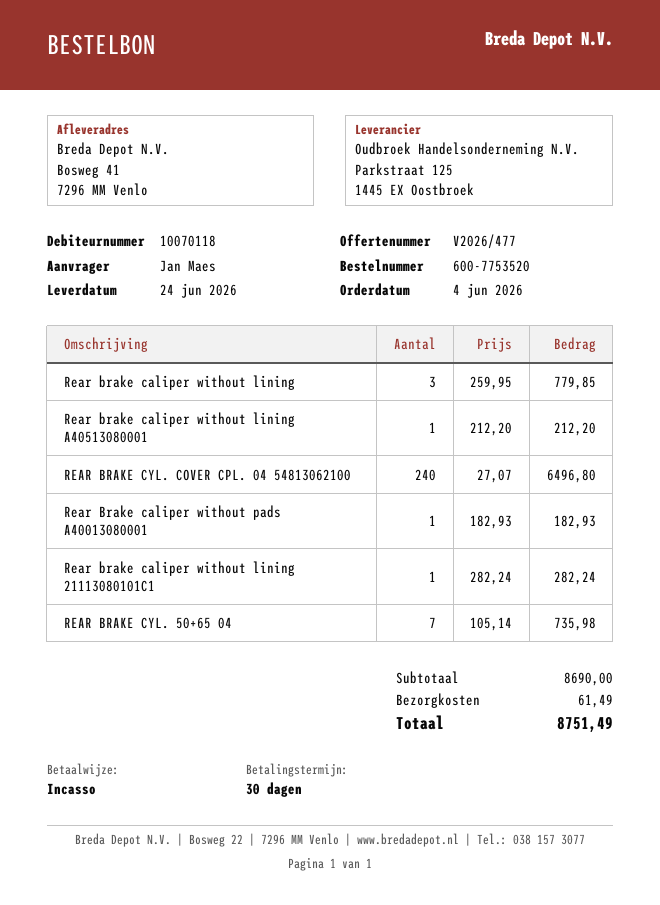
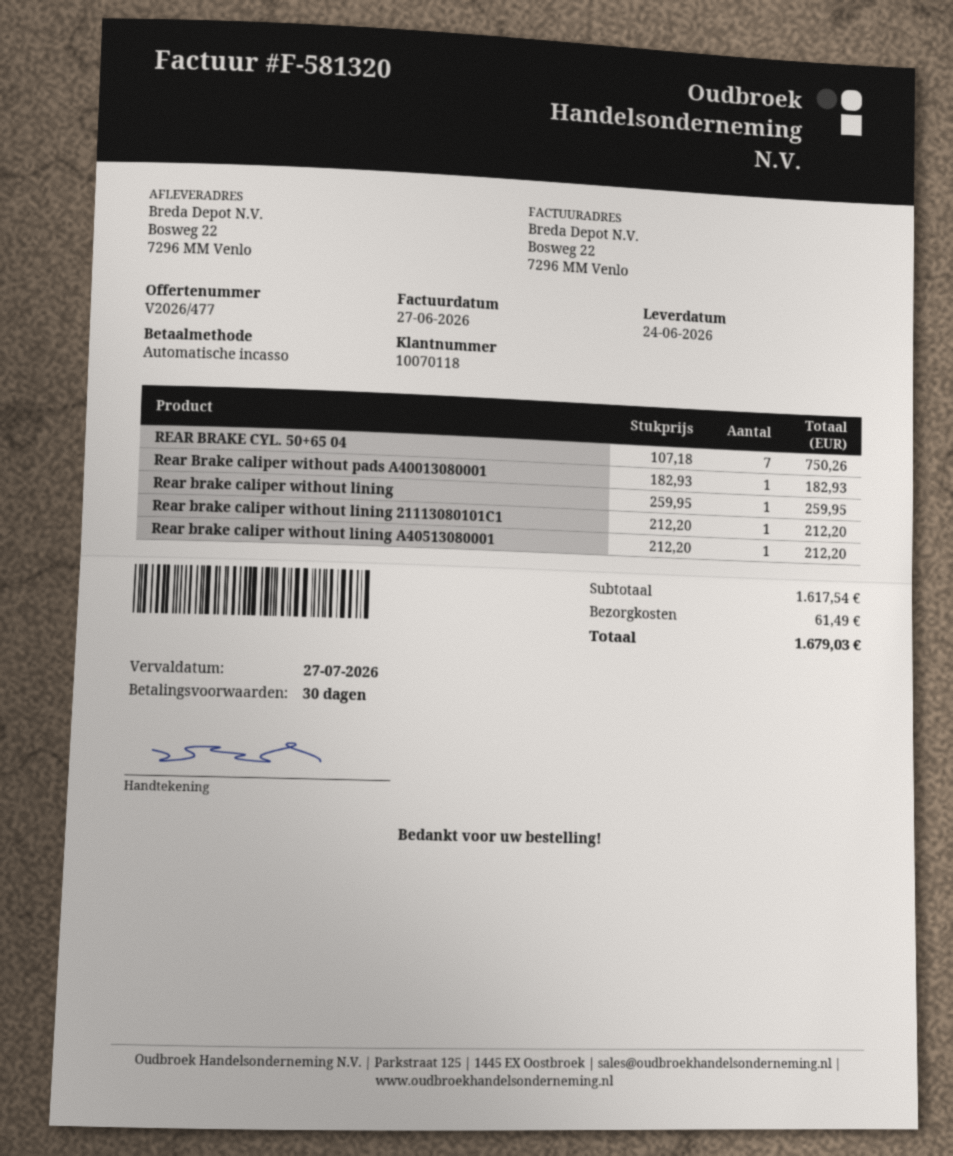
ship to: Bosweg 41, 7296 MM Venlo -> Bosweg 22, 7296 MM Venlo
Rear brake caliper without lining: 3 x 259.95 = 779.85 -> 1 x 259.95 = 259.95
REAR BRAKE CYL. COVER CPL. 04 54813062100: 240 x 27.07 = 6496.80 -> none
Rear brake caliper without lining 21113080101C1: 1 x 282.24 = 282.24 -> 1 x 212.20 = 212.20
REAR BRAKE CYL. 50+65 04: 7 x 105.14 = 735.98 -> 7 x 107.18 = 750.26
subtotal: 8690.00 -> 1617.54
total: 8751.49 -> 1679.03

